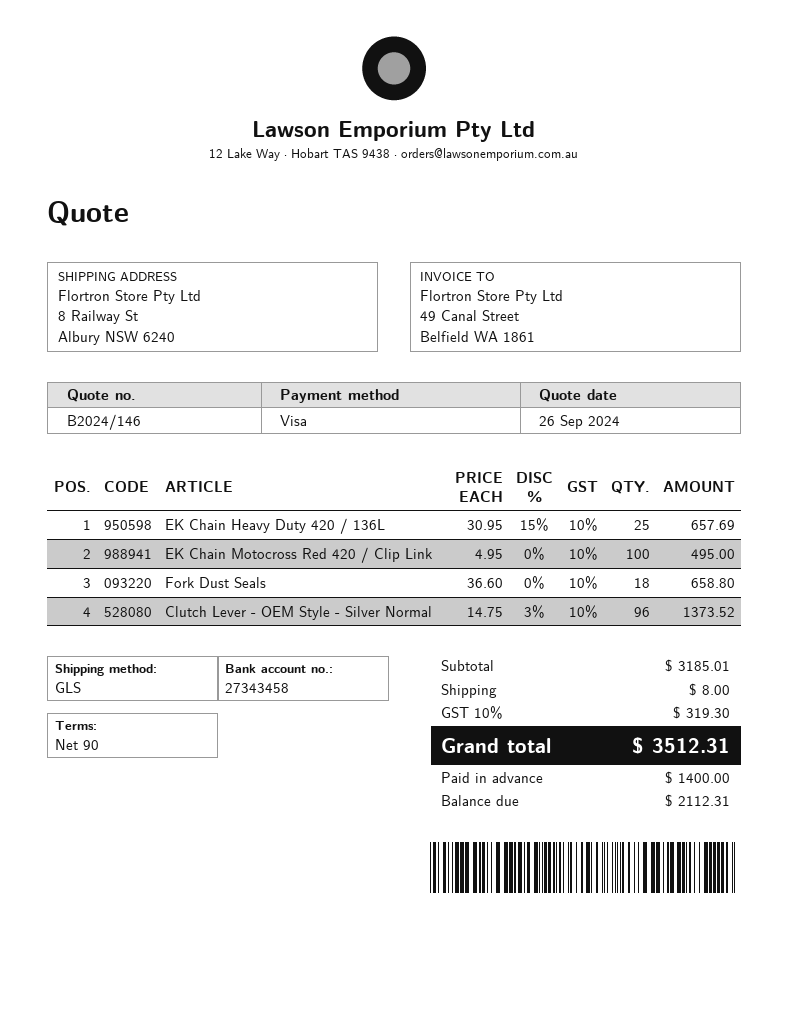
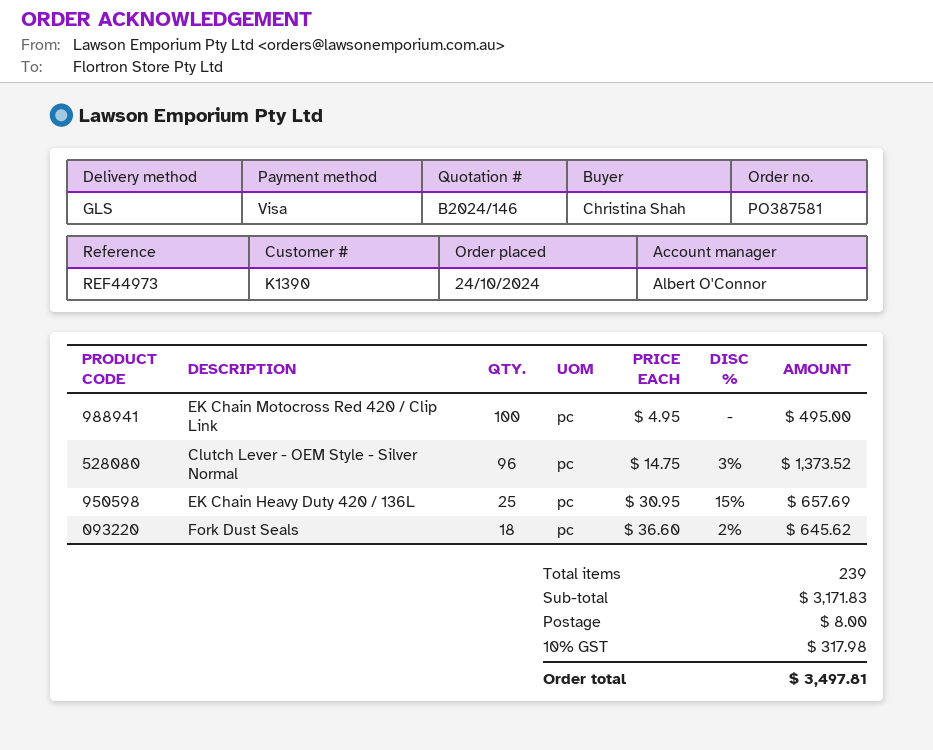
Fork Dust Seals: 18 x 36.60 = 658.80 -> 18 x 36.60 - 2% = 645.62
subtotal: 3185.01 -> 3171.83
tax: 10% = 319.30 -> 10% = 317.98
total: 3512.31 -> 3497.81

